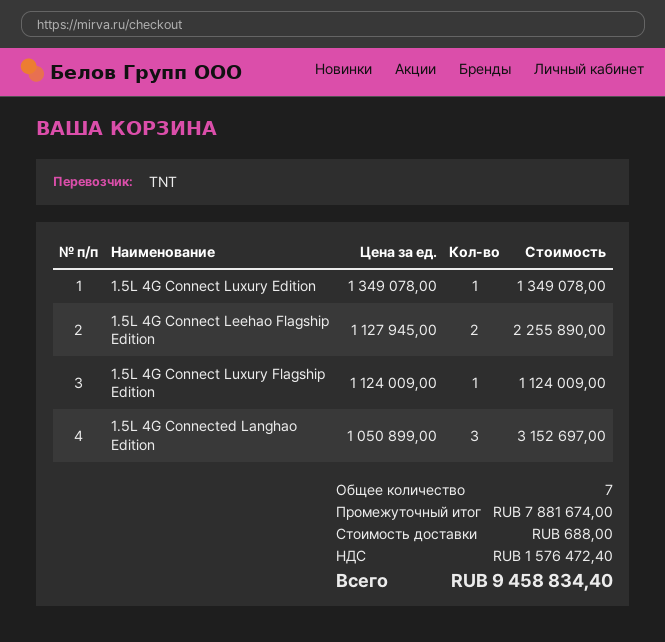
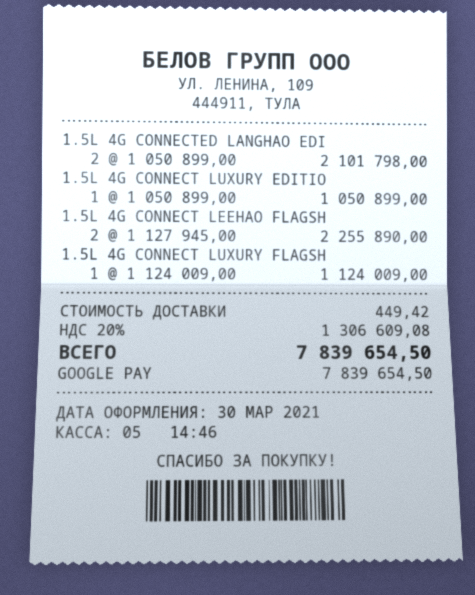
1.5L 4G Connect Luxury Edition: 1 x 1349078.00 = 1349078.00 -> 1 x 1050899.00 = 1050899.00
1.5L 4G Connected Langhao Edition: 3 x 1050899.00 = 3152697.00 -> 2 x 1050899.00 = 2101798.00
shipping: 688.00 -> 449.42
tax: 1576472.40 -> 1306609.08
total: 9458834.40 -> 7839654.50

